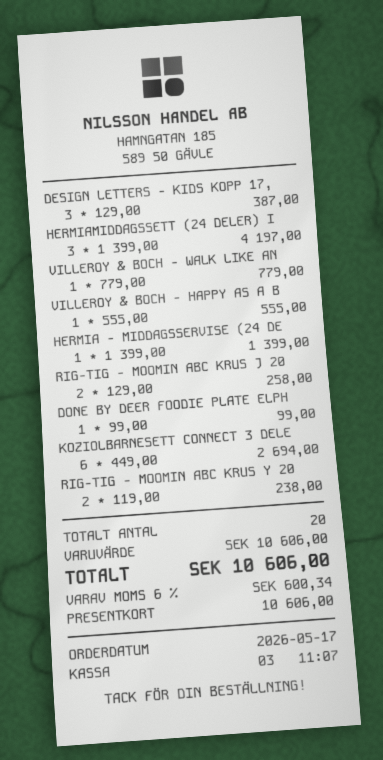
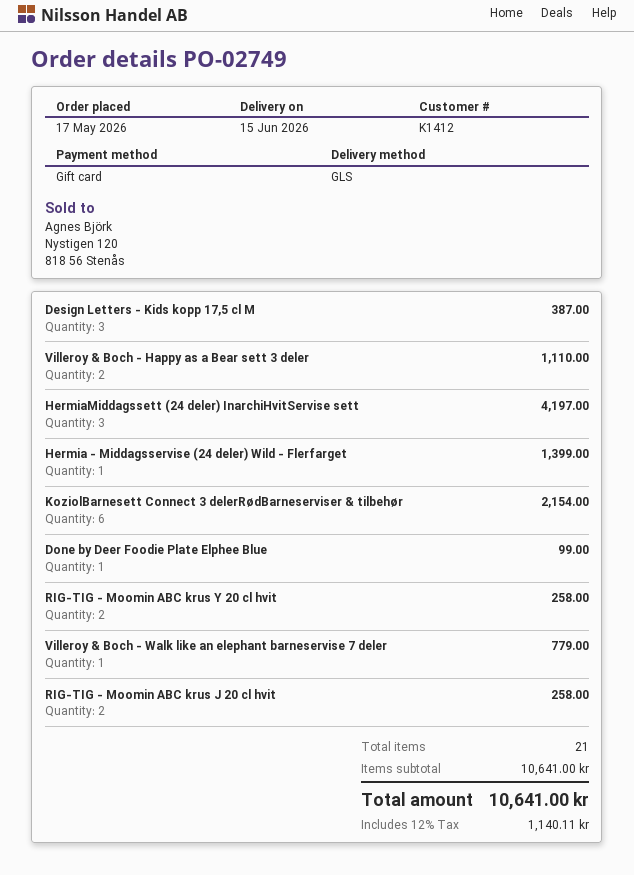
VILLEROY & BOCH - HAPPY AS A B: 1 for 555.00 -> 2 for 1110.00
KOZIOLBARNESETT CONNECT 3 DELE: 6 for 2694.00 -> 6 for 2154.00
RIG-TIG - MOOMIN ABC KRUS Y 20: 2 for 238.00 -> 2 for 258.00
total quantity: 20 -> 21
subtotal: 10606.00 -> 10641.00
tax: 6% = 600.34 -> 12% = 1140.11
total: 10606.00 -> 10641.00

